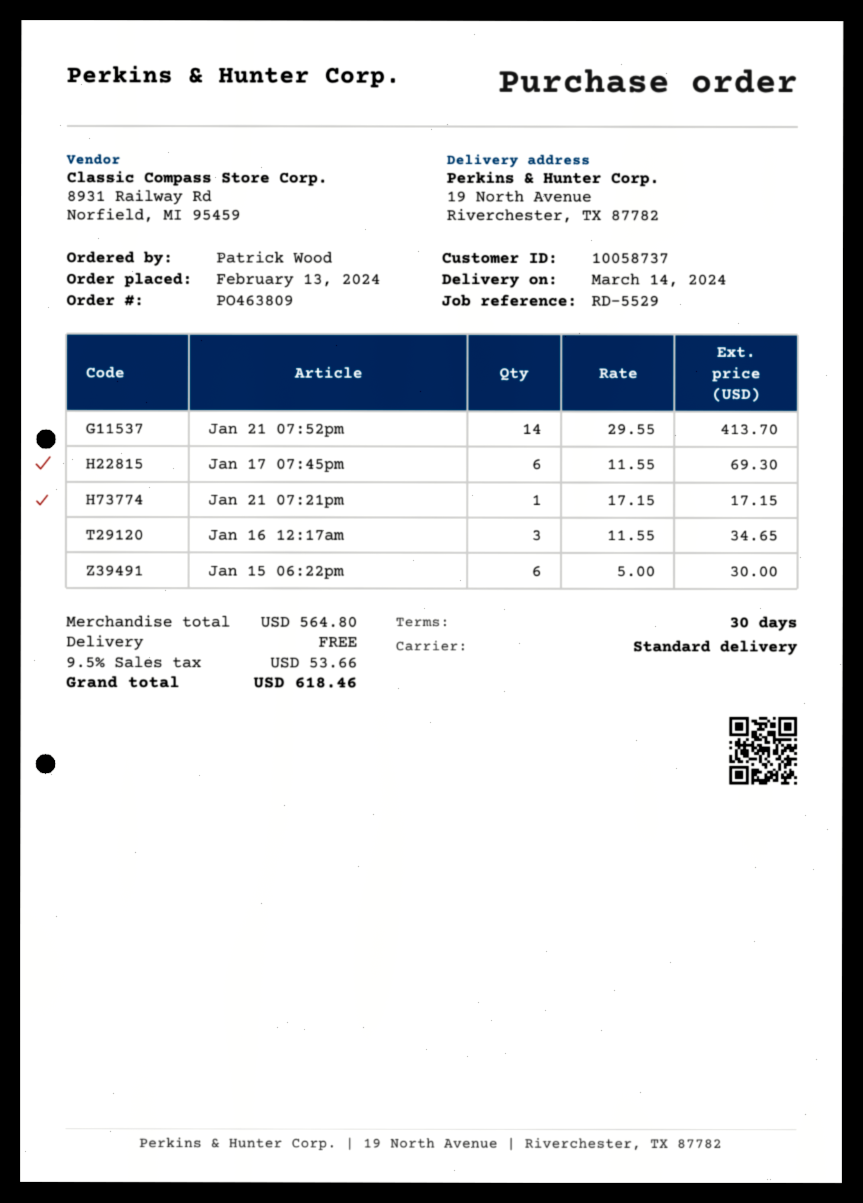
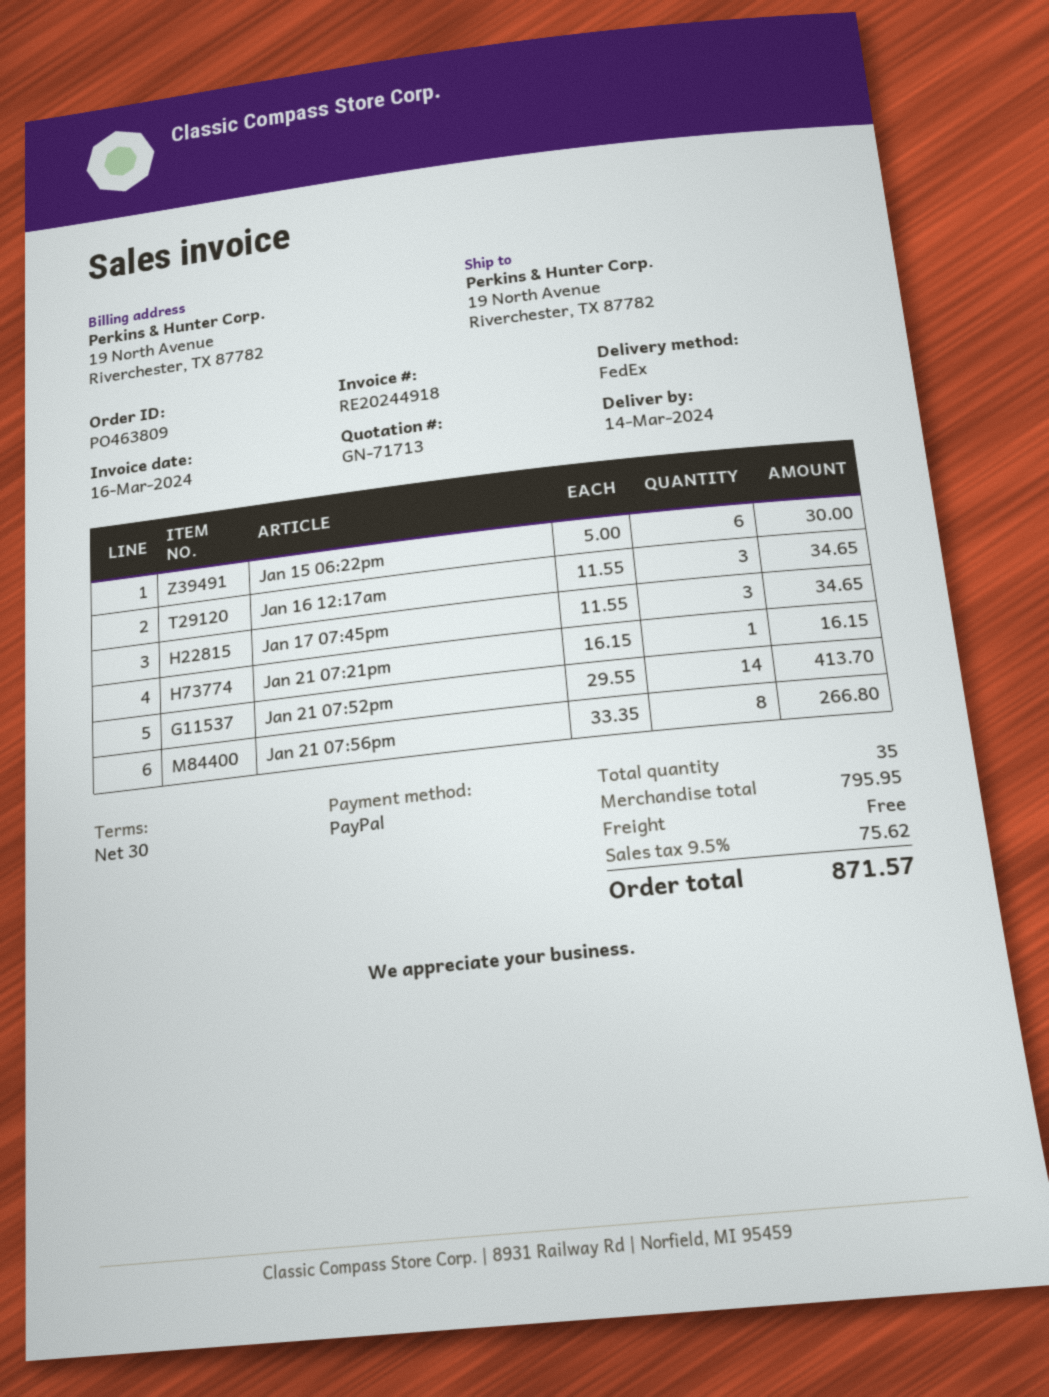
shipping method: standard -> FedEx
Jan 17 07:45pm: 6 x 11.55 = 69.30 -> 3 x 11.55 = 34.65
Jan 21 07:21pm: 1 x 17.15 = 17.15 -> 1 x 16.15 = 16.15
Jan 21 07:56pm: none -> 8 x 33.35 = 266.80
subtotal: 564.80 -> 795.95
tax: 9.5% = 53.66 -> 9.5% = 75.62
total: 618.46 -> 871.57

